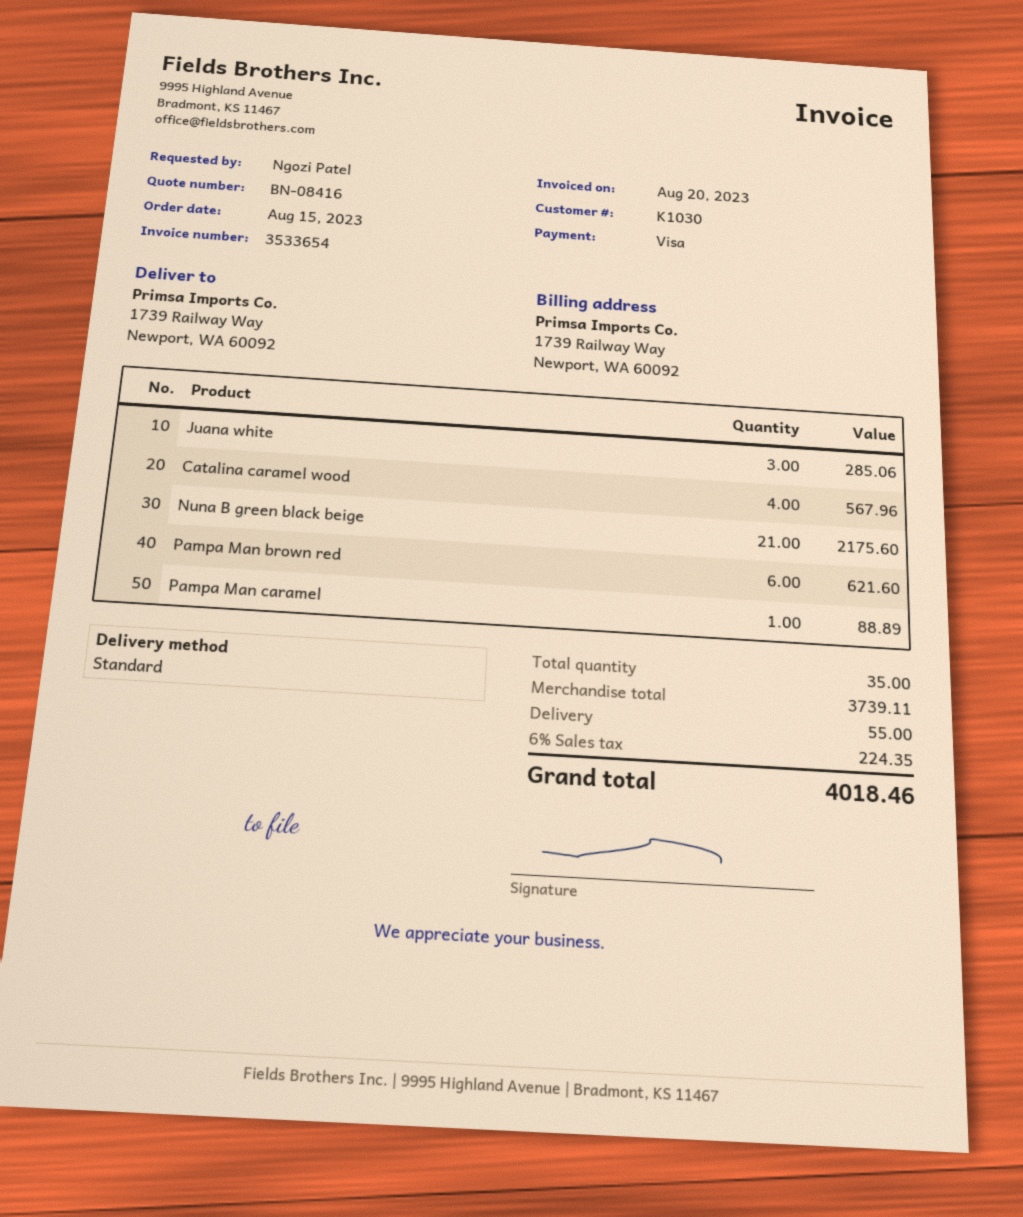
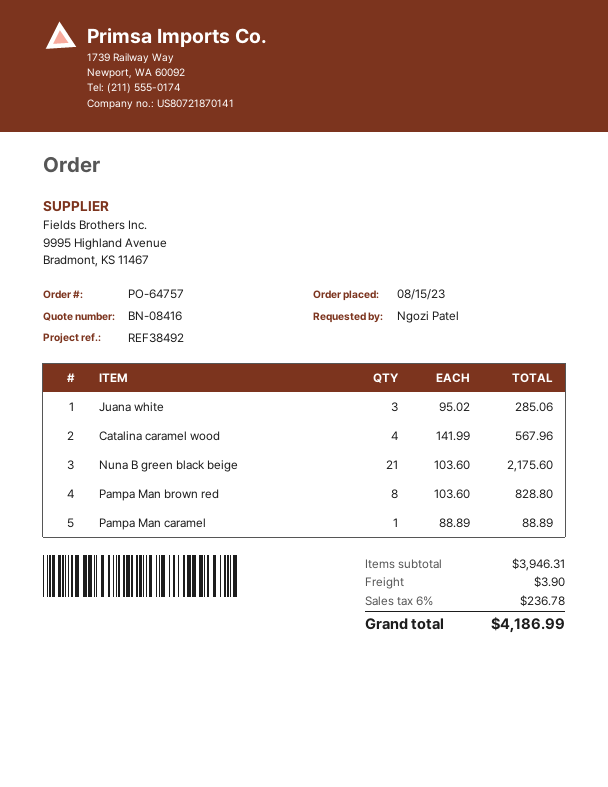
Pampa Man brown red: 6 for 621.60 -> 8 for 828.80
subtotal: 3739.11 -> 3946.31
shipping: 55.00 -> 3.90
tax: 6% = 224.35 -> 6% = 236.78
total: 4018.46 -> 4186.99

